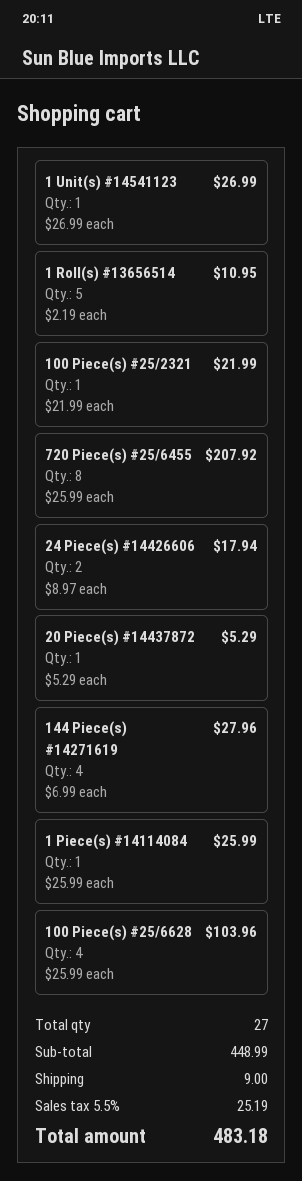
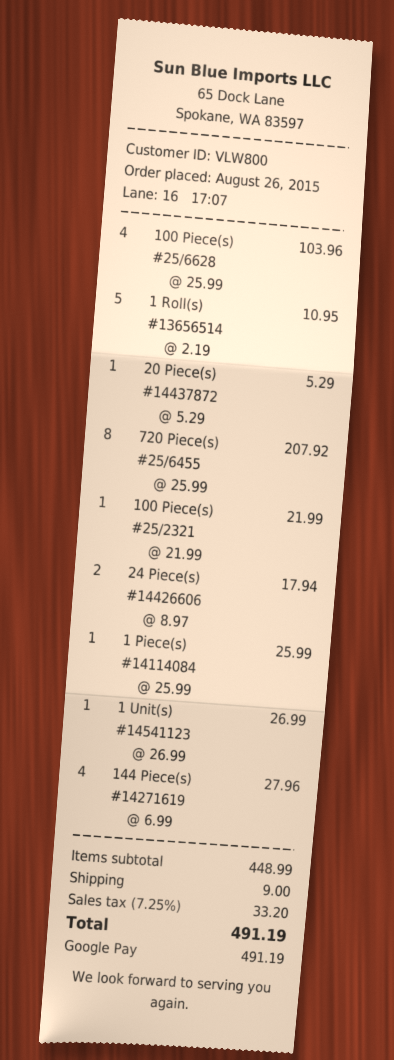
tax: 5.5% = 25.19 -> 7.25% = 33.20
total: 483.18 -> 491.19

